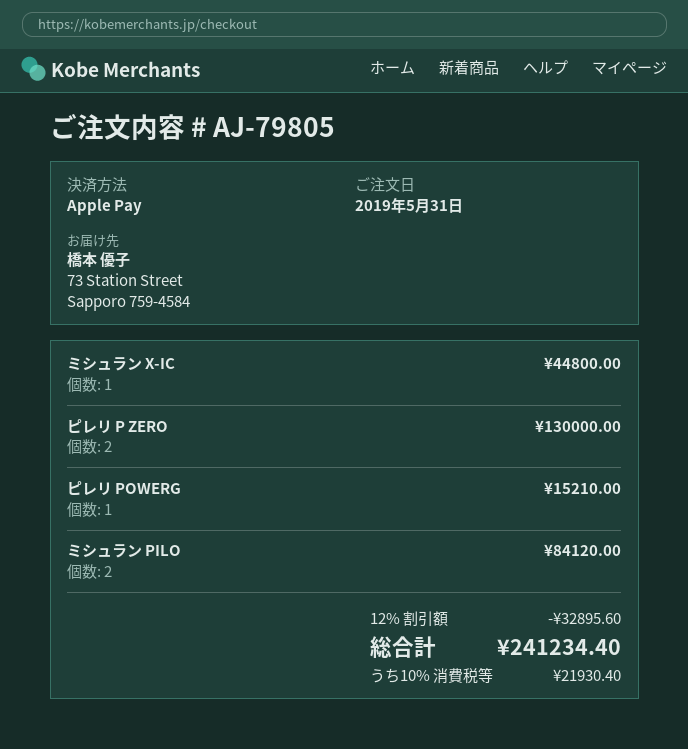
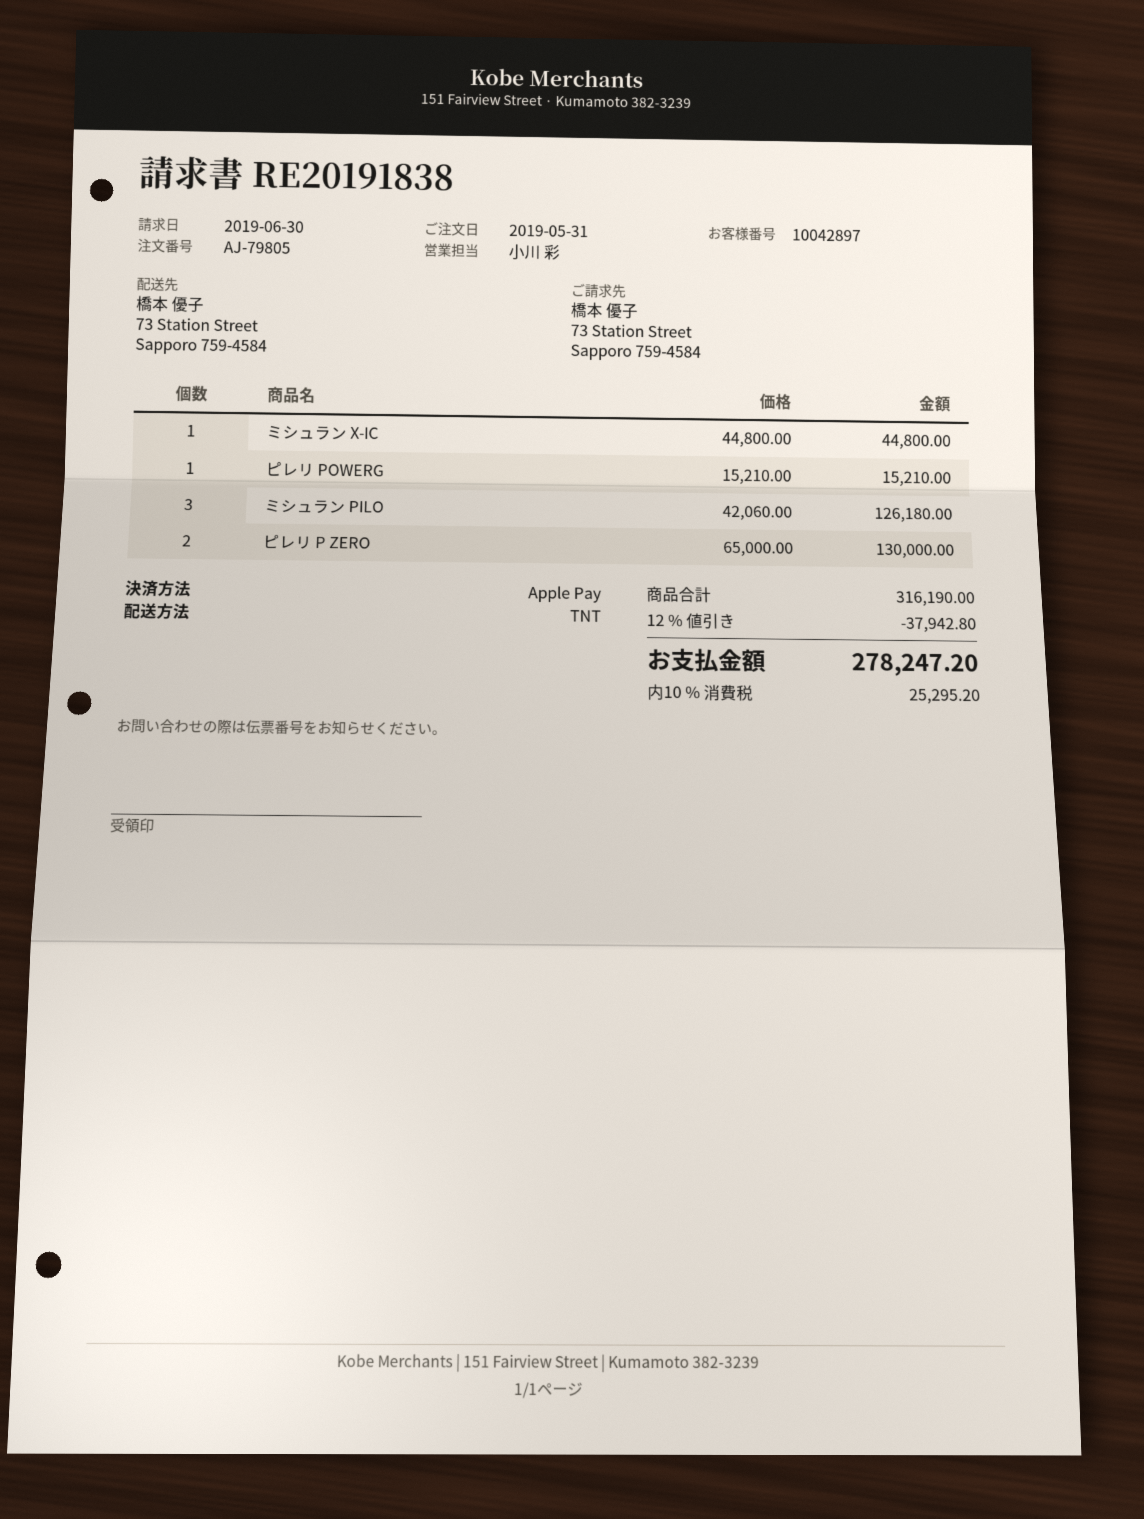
ミシュラン PILO: 2 for 84120.00 -> 3 for 126180.00
discount: 12% = 32895.60 -> 12% = 37942.80
tax: 10% = 21930.40 -> 10% = 25295.20
total: 241234.40 -> 278247.20

